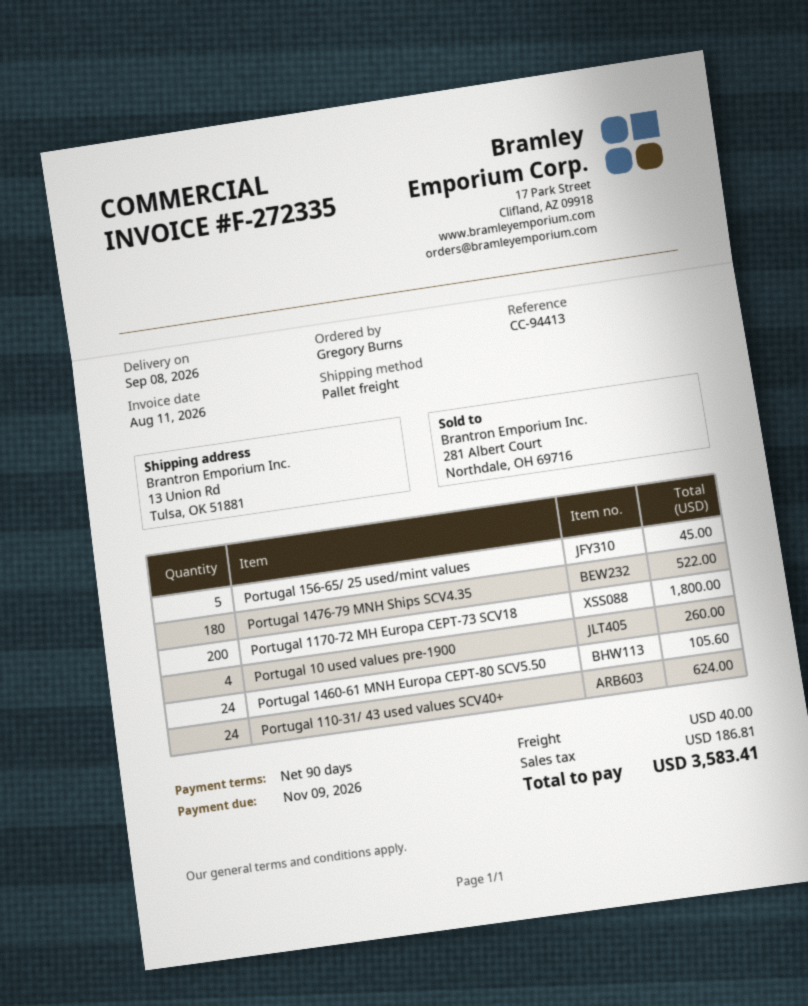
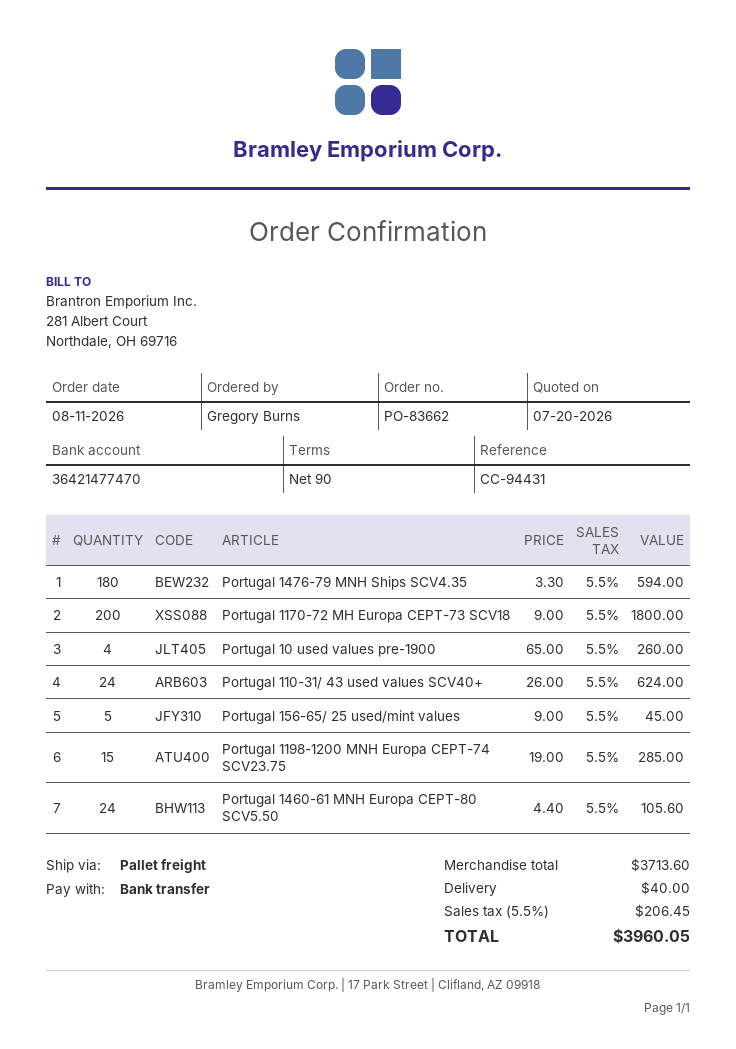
reference: CC-94413 -> CC-94431
Portugal 1476-79 MNH Ships SCV4.35: 180 for 522.00 -> 180 for 594.00
Portugal 1198-1200 MNH Europa CEPT-74 SCV23.75: none -> 15 for 285.00
tax: 186.81 -> 206.45
total: 3583.41 -> 3960.05

